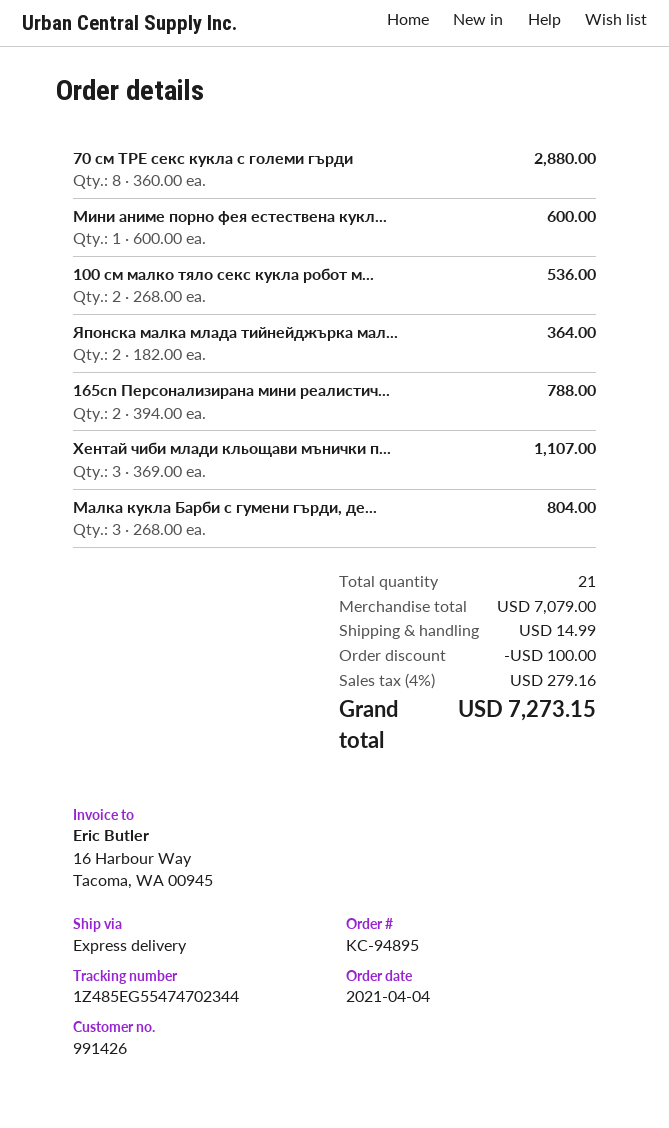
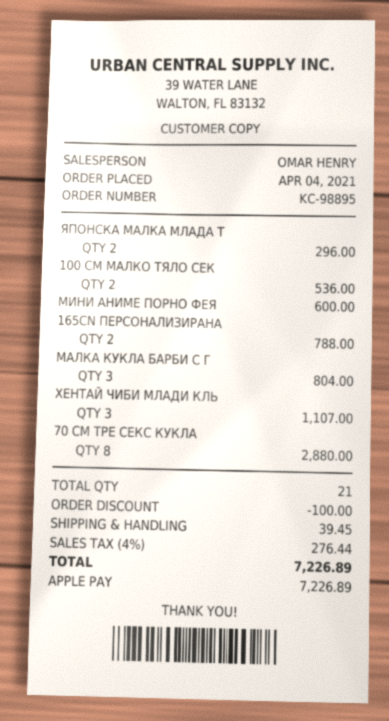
order number: KC-94895 -> KC-98895
Японска малка млада тийнейджърка мал...: 2 for 364.00 -> 2 for 296.00
shipping: 14.99 -> 39.45
tax: 4% = 279.16 -> 4% = 276.44
total: 7273.15 -> 7226.89

